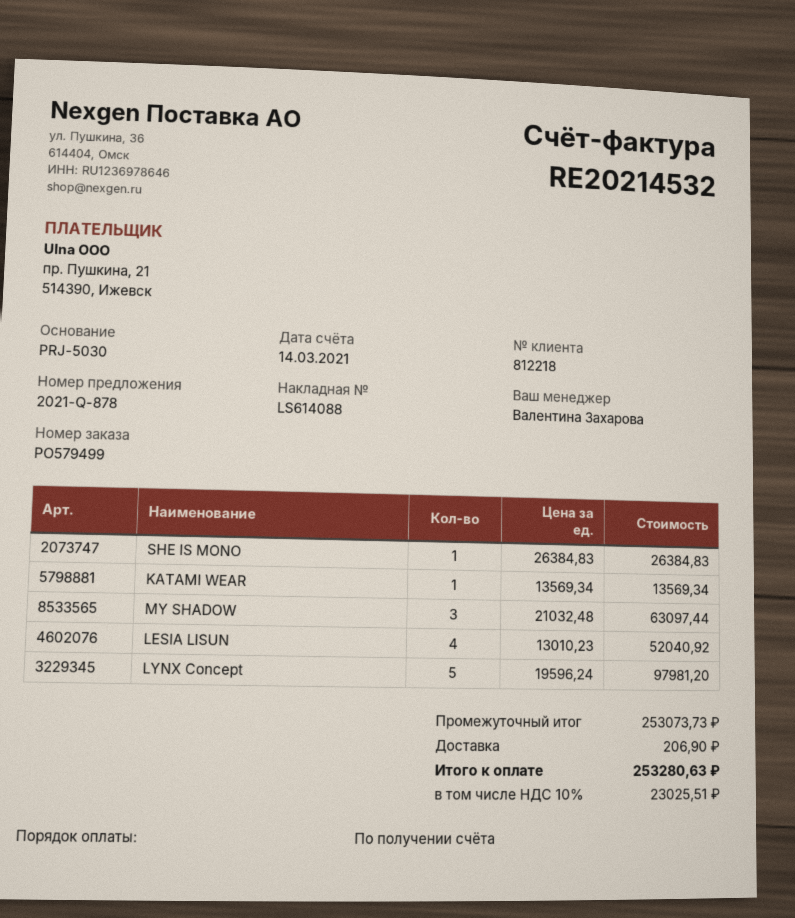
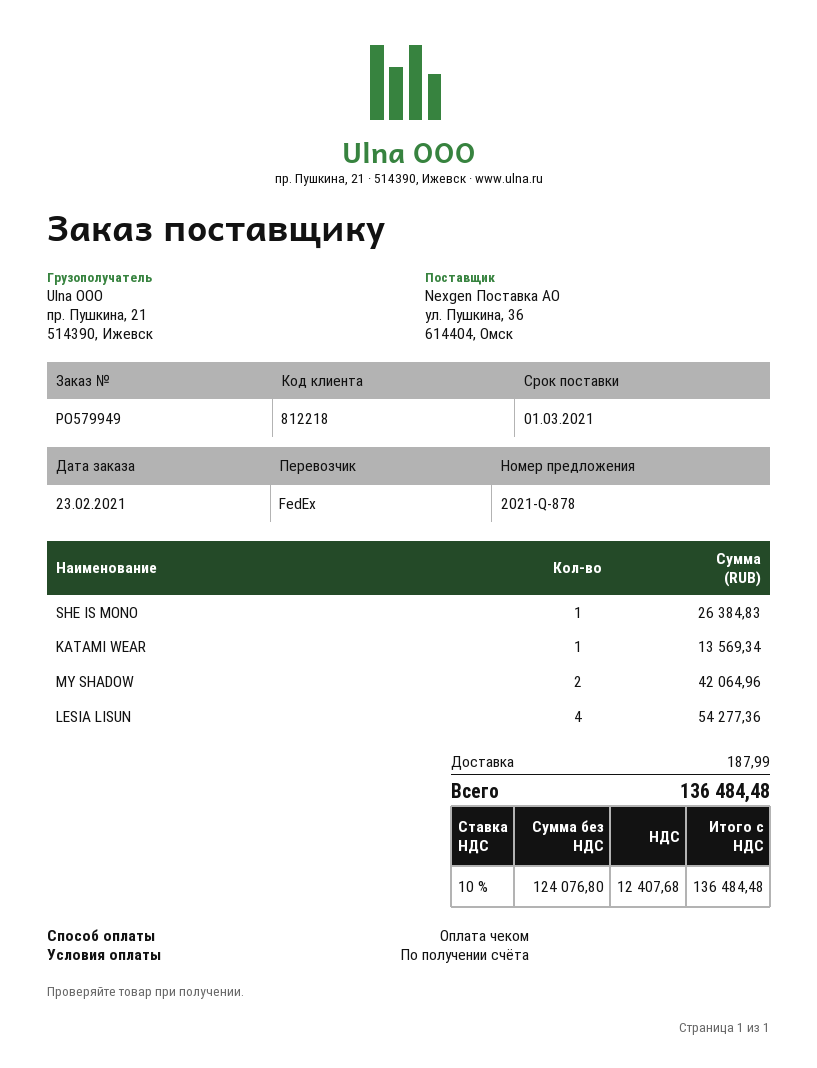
order number: PO579499 -> PO579949
MY SHADOW: 3 for 63097.44 -> 2 for 42064.96
LESIA LISUN: 4 for 52040.92 -> 4 for 54277.36
LYNX Concept: 5 for 97981.20 -> none
shipping: 206.90 -> 187.99
tax: 10% = 23025.51 -> 10% = 12407.68
total: 253280.63 -> 136484.48

